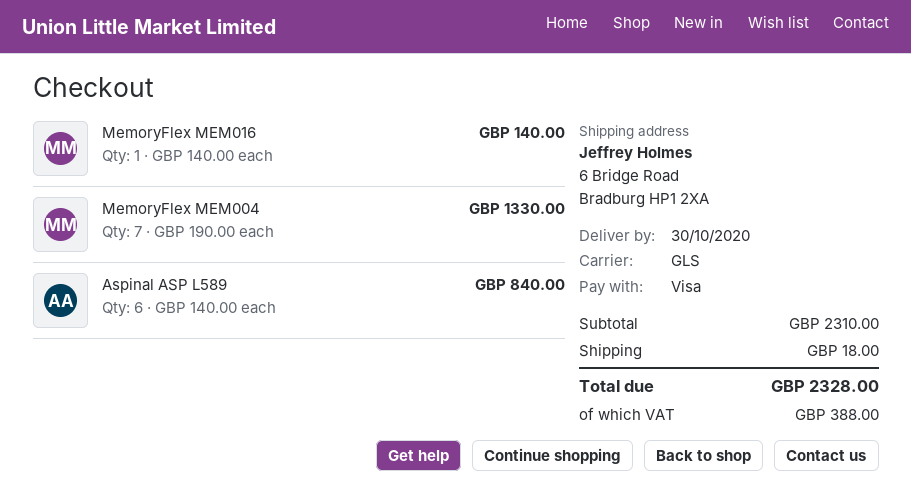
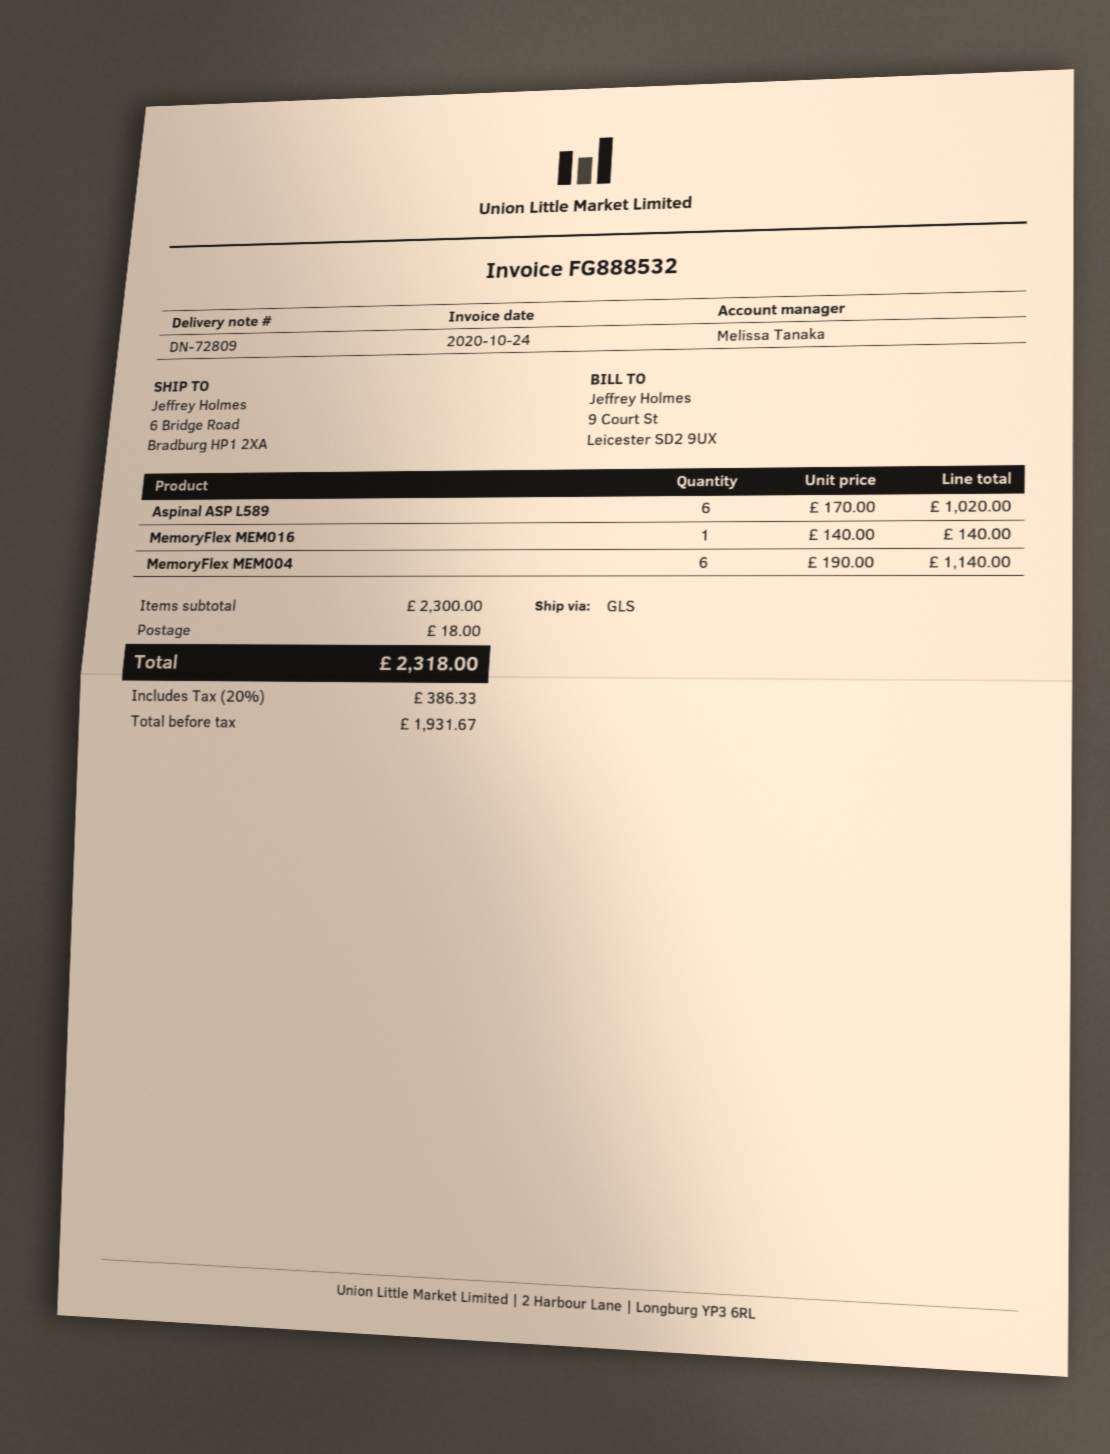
MemoryFlex MEM004: 7 x 190.00 = 1330.00 -> 6 x 190.00 = 1140.00
Aspinal ASP L589: 6 x 140.00 = 840.00 -> 6 x 170.00 = 1020.00
subtotal: 2310.00 -> 2300.00
tax: 388.00 -> 386.33
total: 2328.00 -> 2318.00

